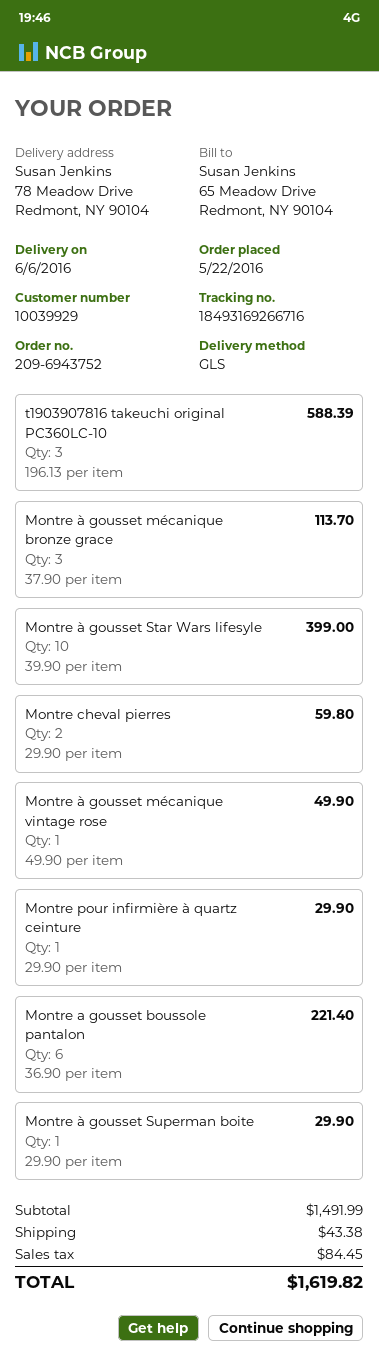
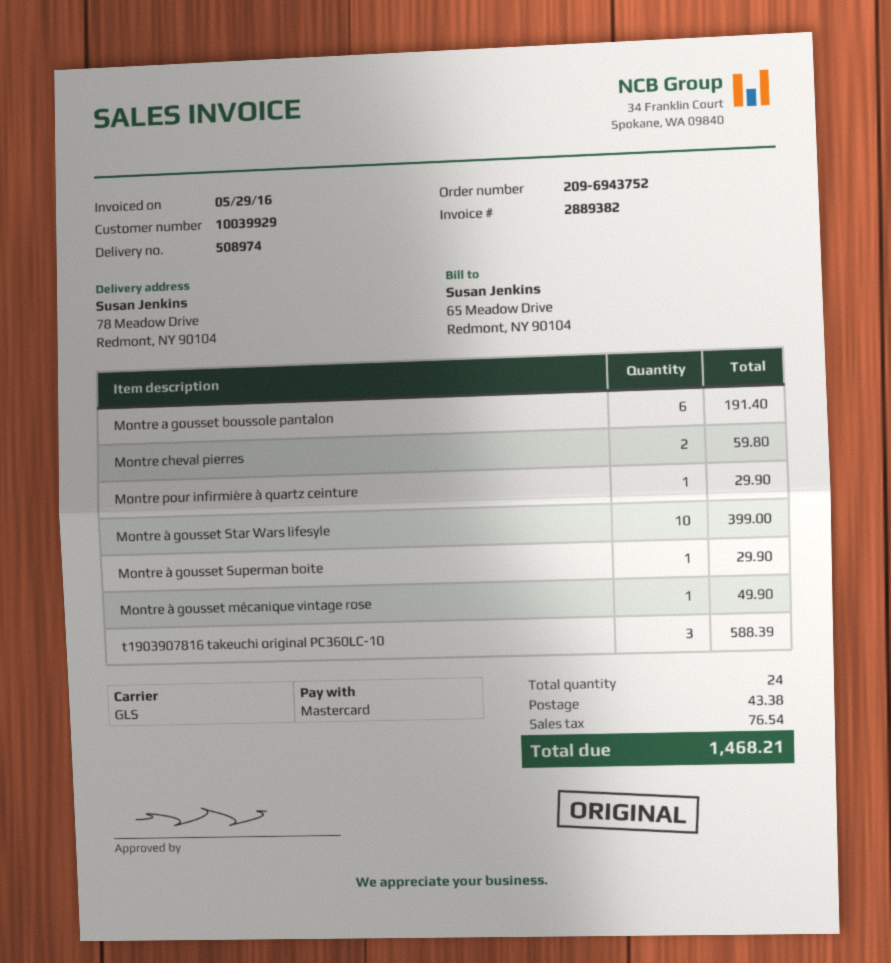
Montre à gousset mécanique bronze grace: 3 for 113.70 -> none
Montre a gousset boussole pantalon: 6 for 221.40 -> 6 for 191.40
tax: 84.45 -> 76.54
total: 1619.82 -> 1468.21

